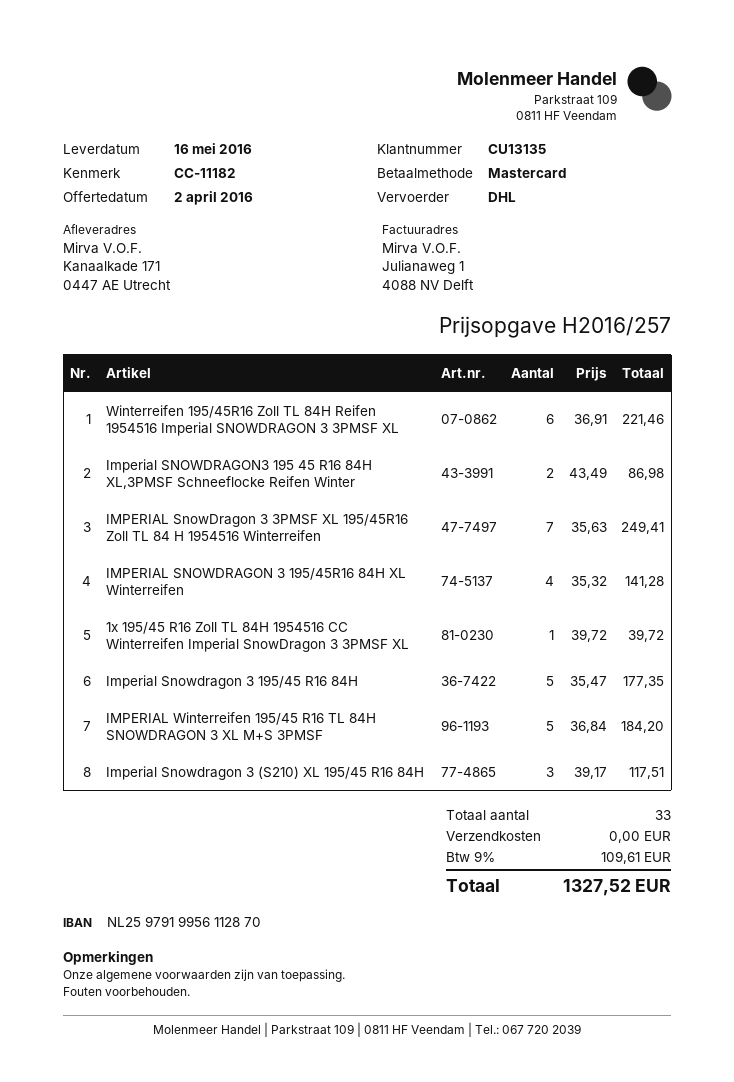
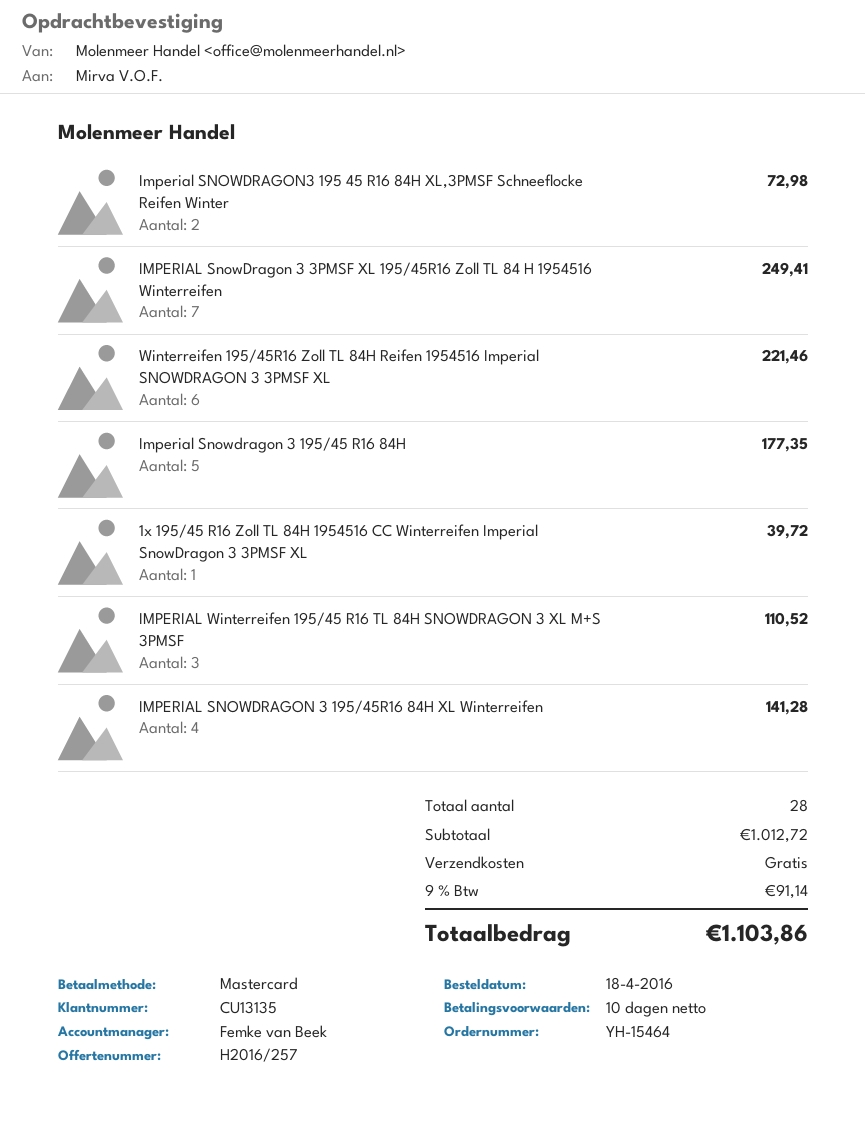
Imperial SNOWDRAGON3 195 45 R16 84H XL,3PMSF Schneeflocke Reifen Winter: 2 for 86.98 -> 2 for 72.98
IMPERIAL Winterreifen 195/45 R16 TL 84H SNOWDRAGON 3 XL M+S 3PMSF: 5 for 184.20 -> 3 for 110.52
Imperial Snowdragon 3 (S210) XL 195/45 R16 84H: 3 for 117.51 -> none
total quantity: 33 -> 28
tax: 9% = 109.61 -> 9% = 91.14
total: 1327.52 -> 1103.86

